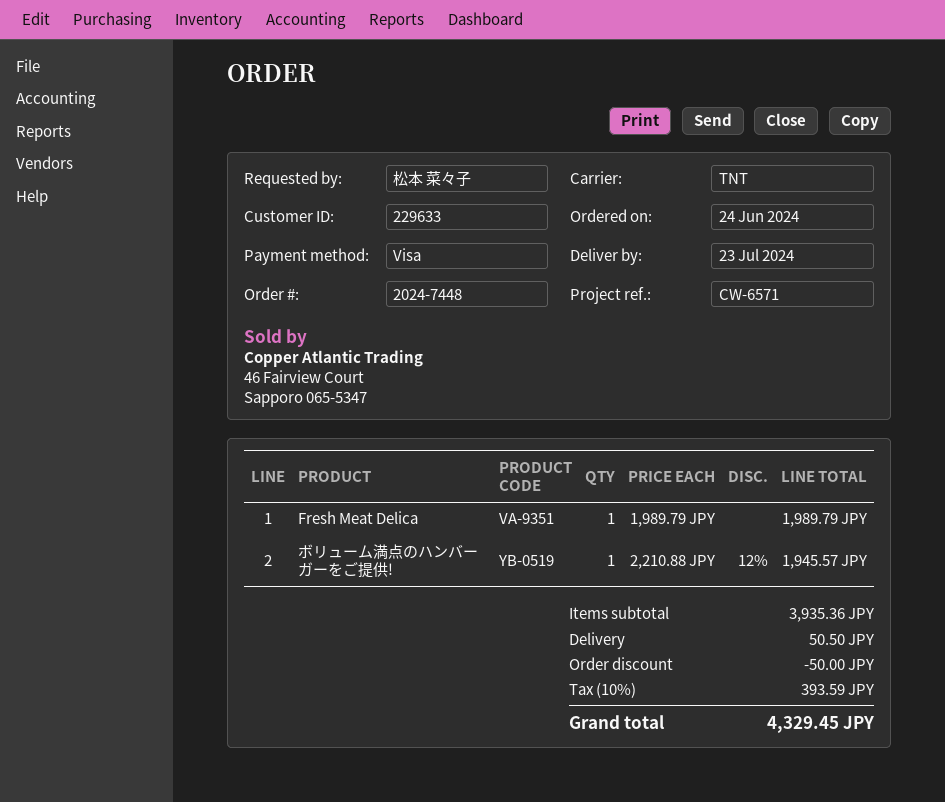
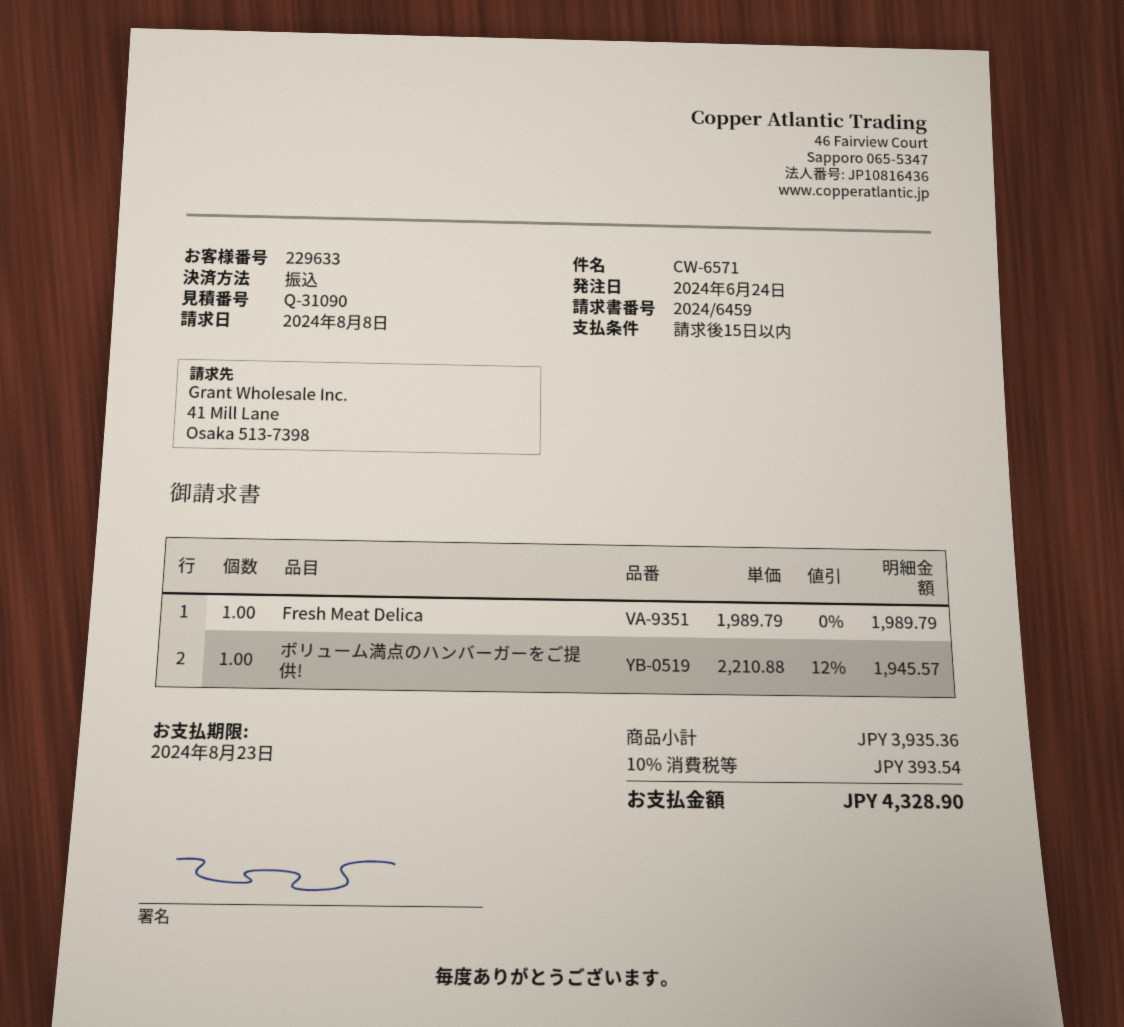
payment method: Visa -> bank transfer
discount: 50.00 -> none
shipping: 50.50 -> none
tax: 10% = 393.59 -> 10% = 393.54
total: 4329.45 -> 4328.90

